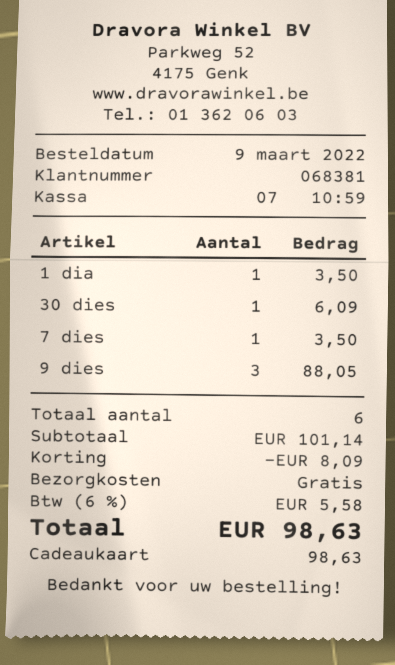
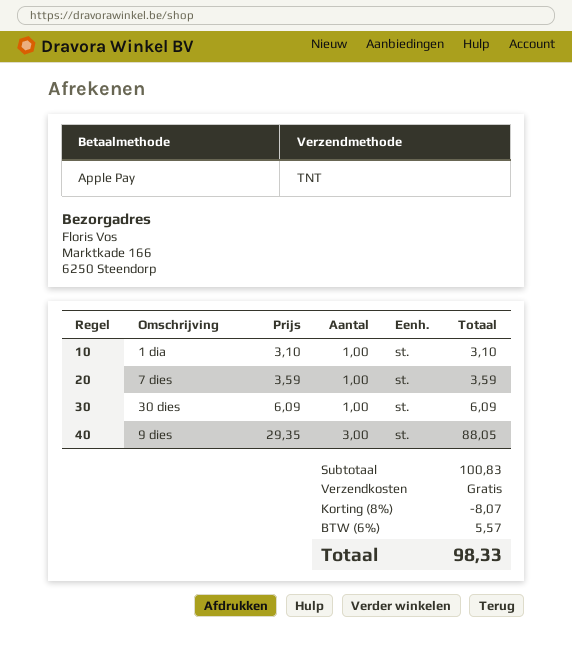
payment method: gift card -> Apple Pay
1 dia: 1 for 3.50 -> 1 for 3.10
7 dies: 1 for 3.50 -> 1 for 3.59
subtotal: 101.14 -> 100.83
discount: 8.09 -> 8.07
tax: 6% = 5.58 -> 6% = 5.57
total: 98.63 -> 98.33

